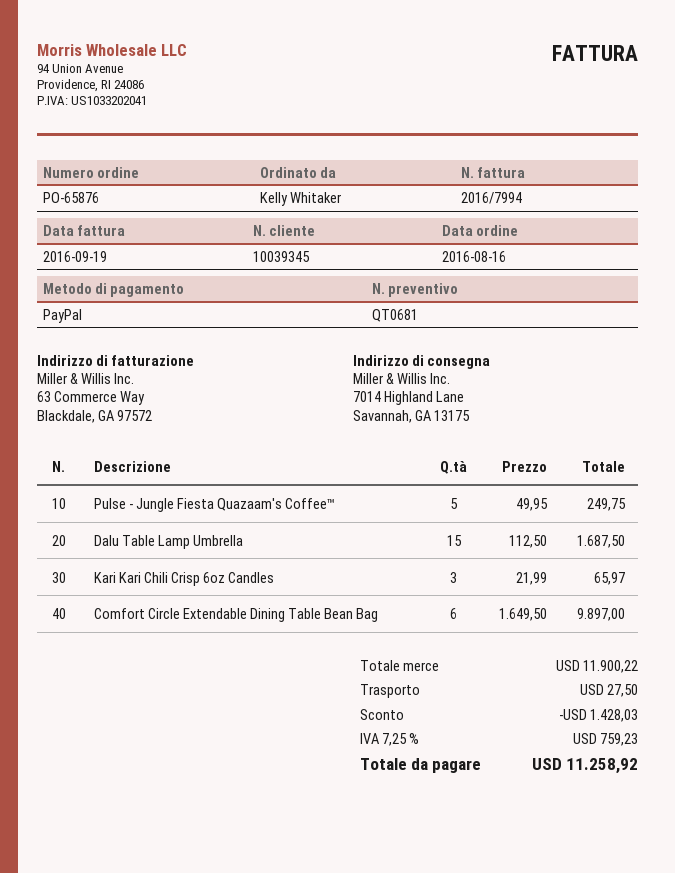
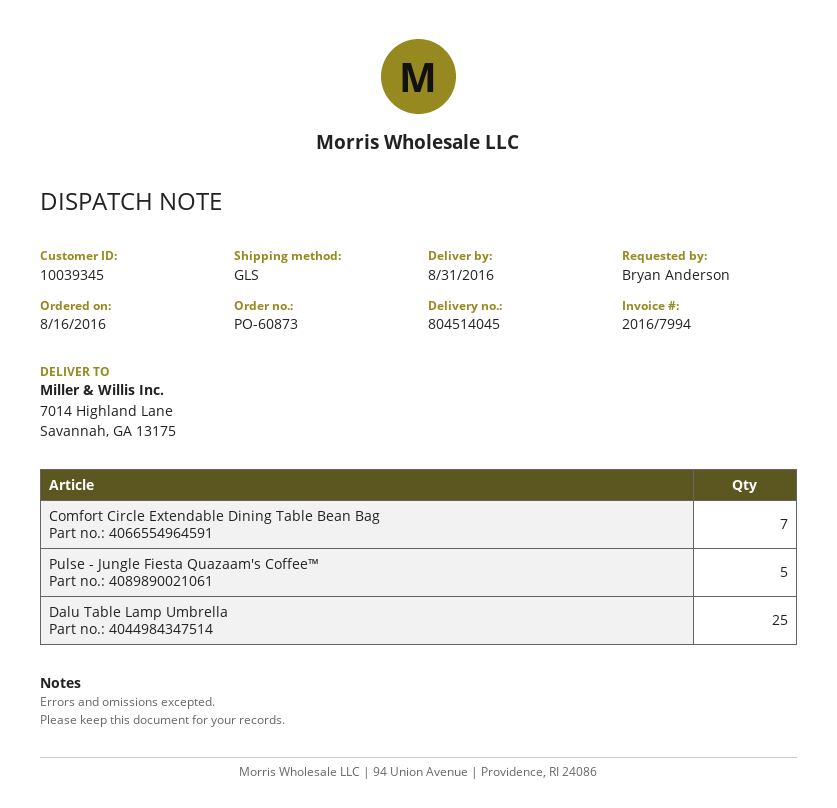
order number: PO-65876 -> PO-60873
ordered by: Kelly Whitaker -> Bryan Anderson
Dalu Table Lamp Umbrella: 15 -> 25
Kari Kari Chili Crisp 6oz Candles: 3 -> none
Comfort Circle Extendable Dining Table Bean Bag: 6 -> 7

